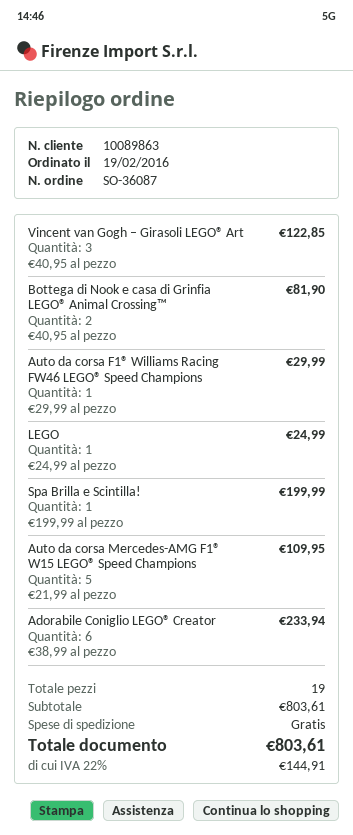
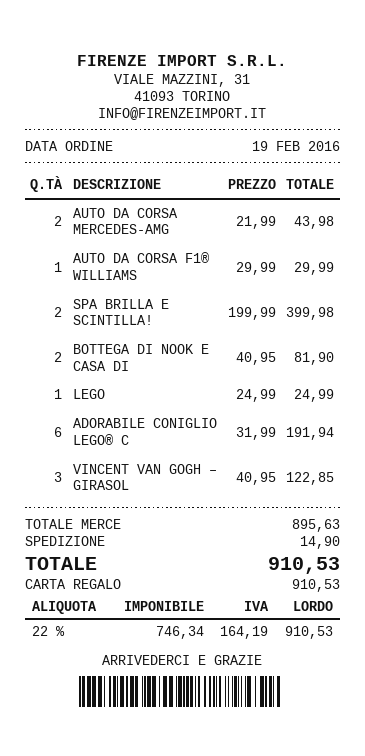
Spa Brilla e Scintilla!: 1 x 199.99 = 199.99 -> 2 x 199.99 = 399.98
Auto da corsa Mercedes-AMG F1® W15 LEGO® Speed Champions: 5 x 21.99 = 109.95 -> 2 x 21.99 = 43.98
Adorabile Coniglio LEGO® Creator: 6 x 38.99 = 233.94 -> 6 x 31.99 = 191.94
subtotal: 803.61 -> 895.63
shipping: 0.00 -> 14.90
tax: 22% = 144.91 -> 22% = 164.19
total: 803.61 -> 910.53

